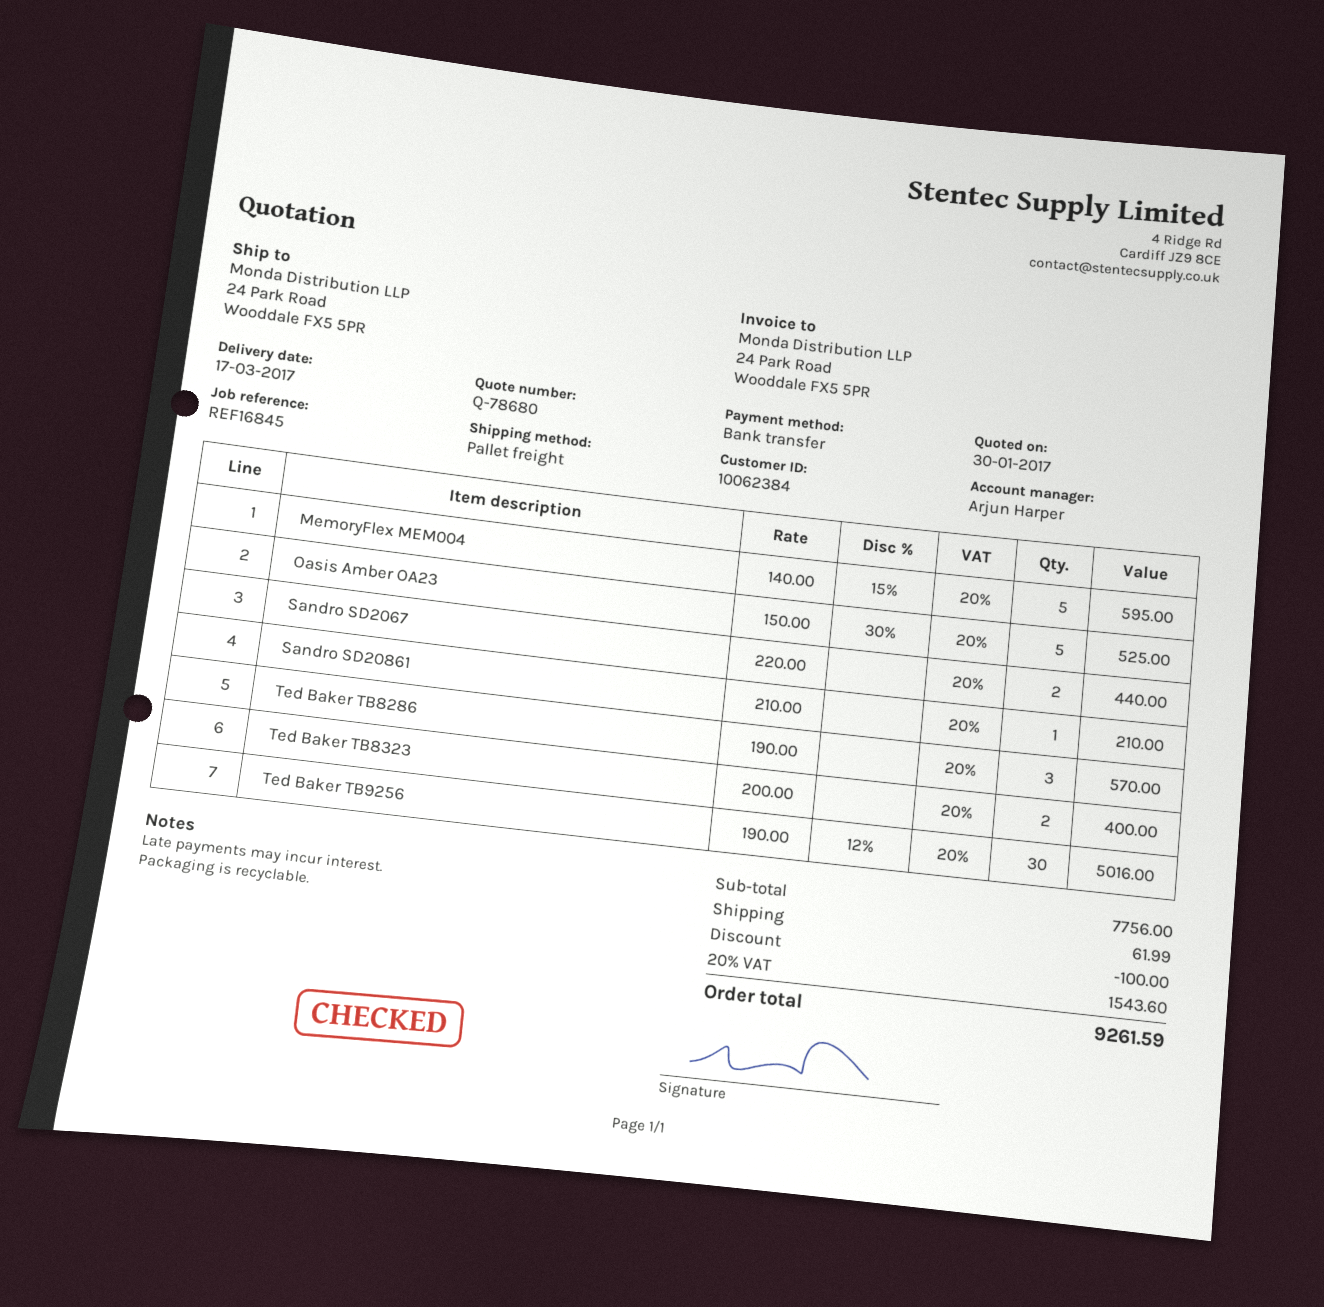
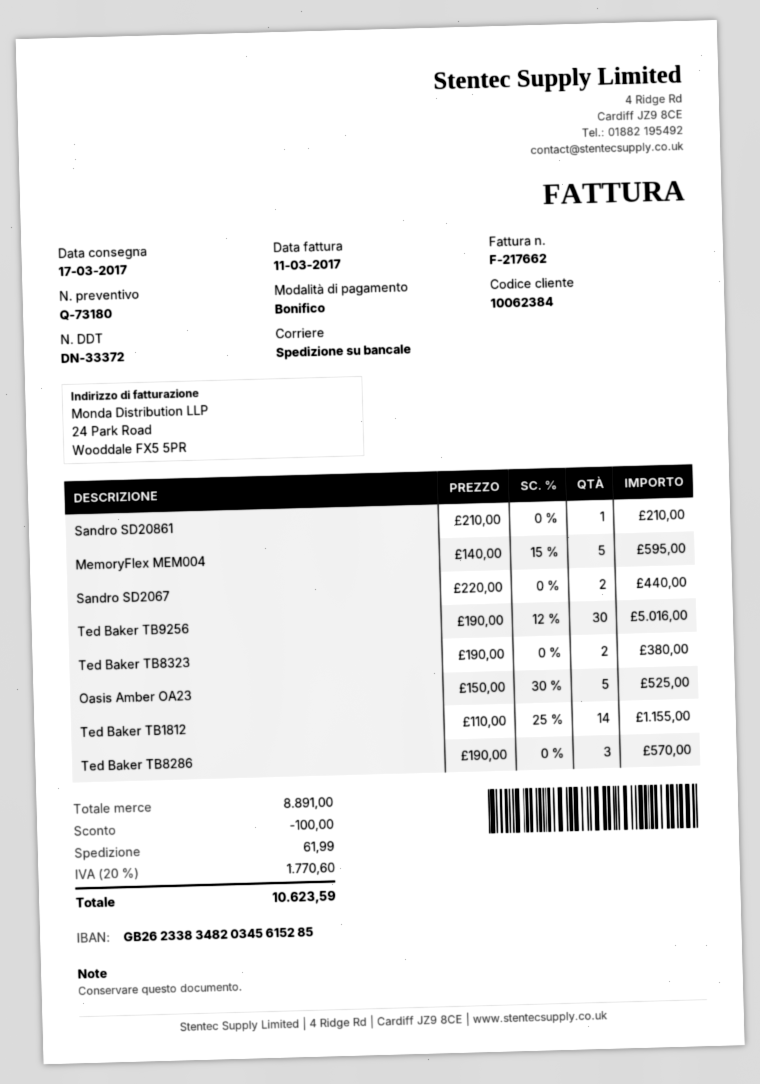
quote number: Q-78680 -> Q-73180
Ted Baker TB8323: 2 x 200.00 = 400.00 -> 2 x 190.00 = 380.00
Ted Baker TB1812: none -> 14 x 110.00 - 25% = 1155.00
subtotal: 7756.00 -> 8891.00
tax: 20% = 1543.60 -> 20% = 1770.60
total: 9261.59 -> 10623.59

